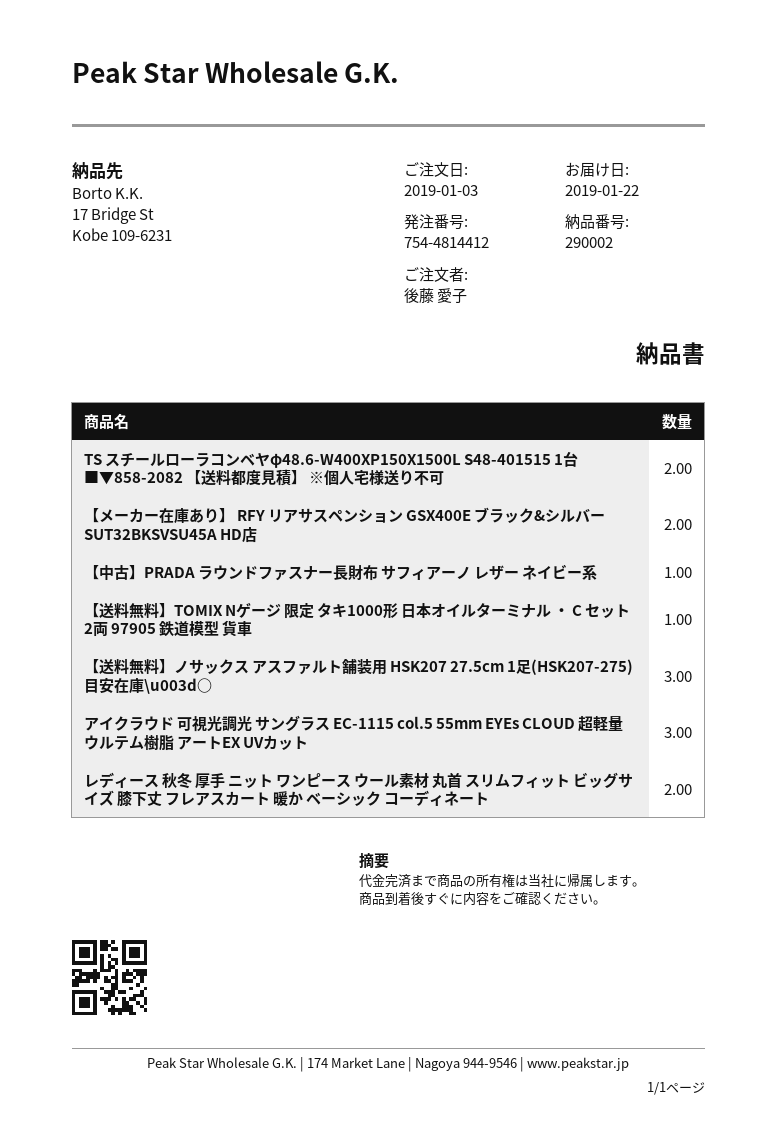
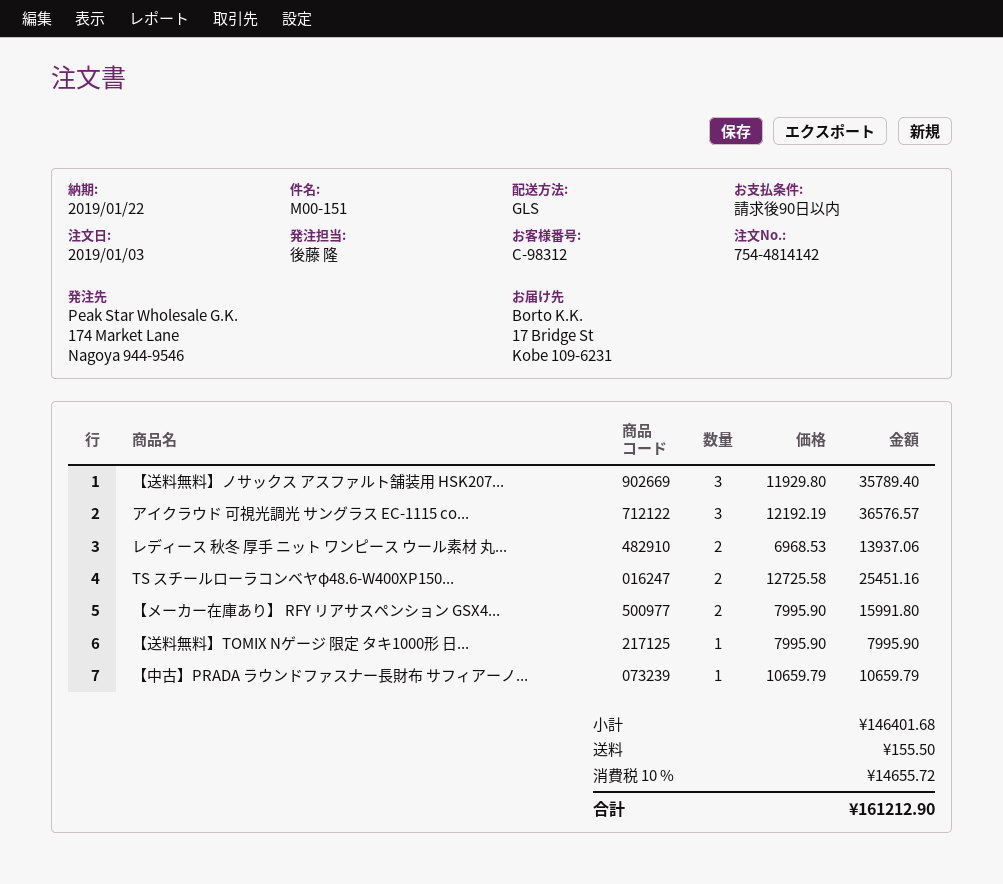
order number: 754-4814412 -> 754-4814142
ordered by: 後藤 愛子 -> 後藤 隆

